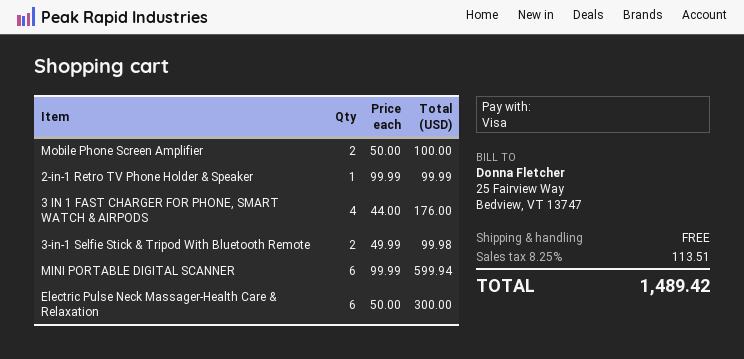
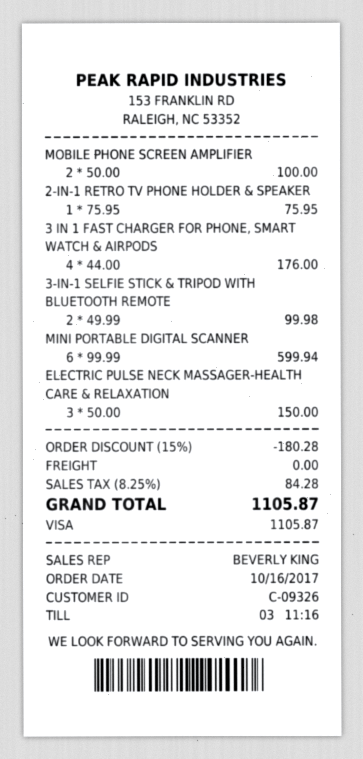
2-in-1 Retro TV Phone Holder & Speaker: 1 x 99.99 = 99.99 -> 1 x 75.95 = 75.95
Electric Pulse Neck Massager-Health Care & Relaxation: 6 x 50.00 = 300.00 -> 3 x 50.00 = 150.00
discount: none -> 15% = 180.28
tax: 8.25% = 113.51 -> 8.25% = 84.28
total: 1489.42 -> 1105.87

